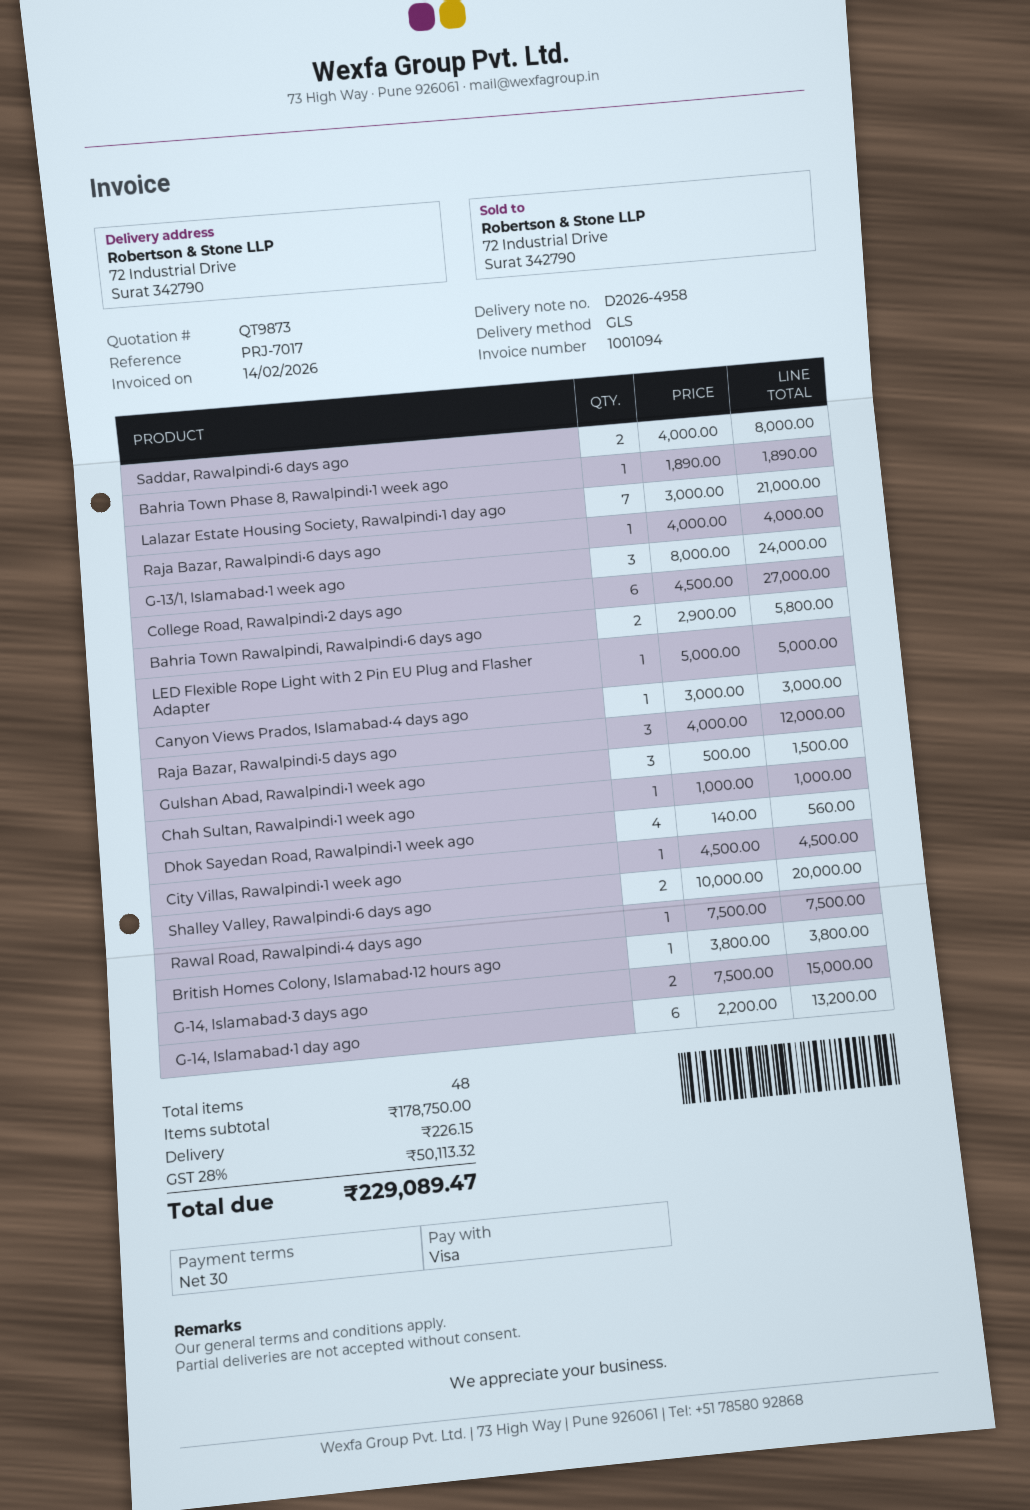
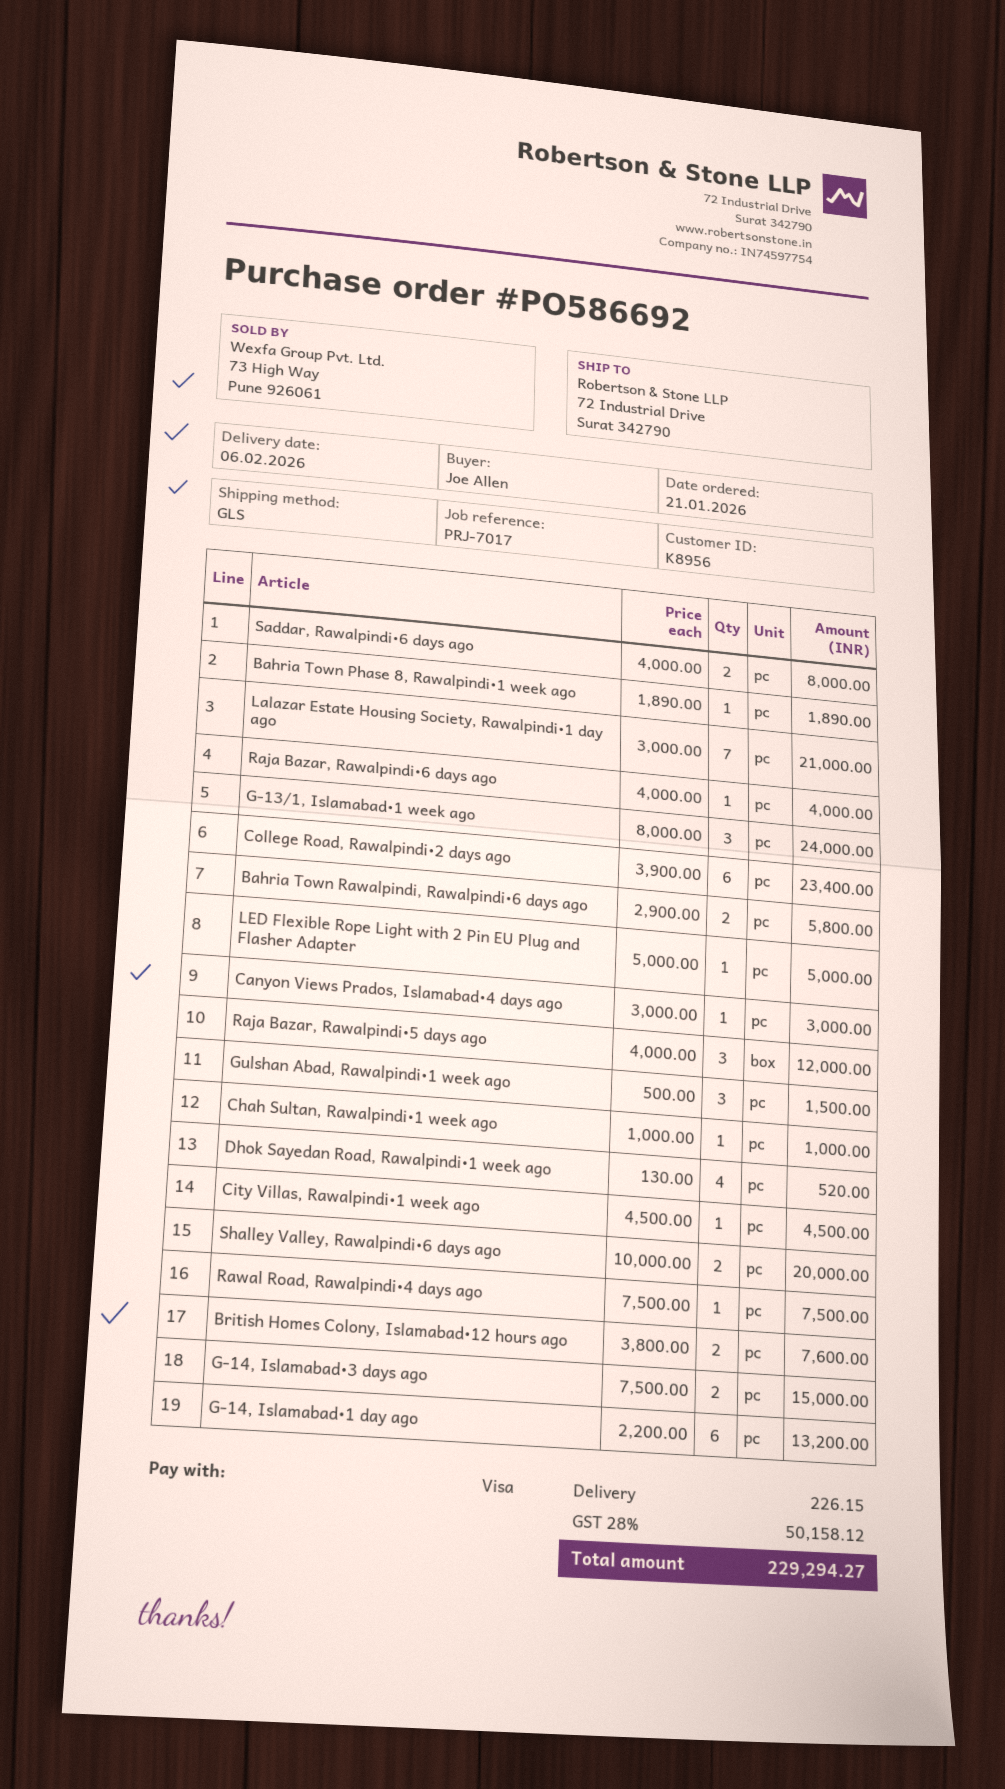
College Road, Rawalpindi•2 days ago: 6 x 4500.00 = 27000.00 -> 6 x 3900.00 = 23400.00
Dhok Sayedan Road, Rawalpindi•1 week ago: 4 x 140.00 = 560.00 -> 4 x 130.00 = 520.00
British Homes Colony, Islamabad•12 hours ago: 1 x 3800.00 = 3800.00 -> 2 x 3800.00 = 7600.00
tax: 28% = 50113.32 -> 28% = 50158.12
total: 229089.47 -> 229294.27

